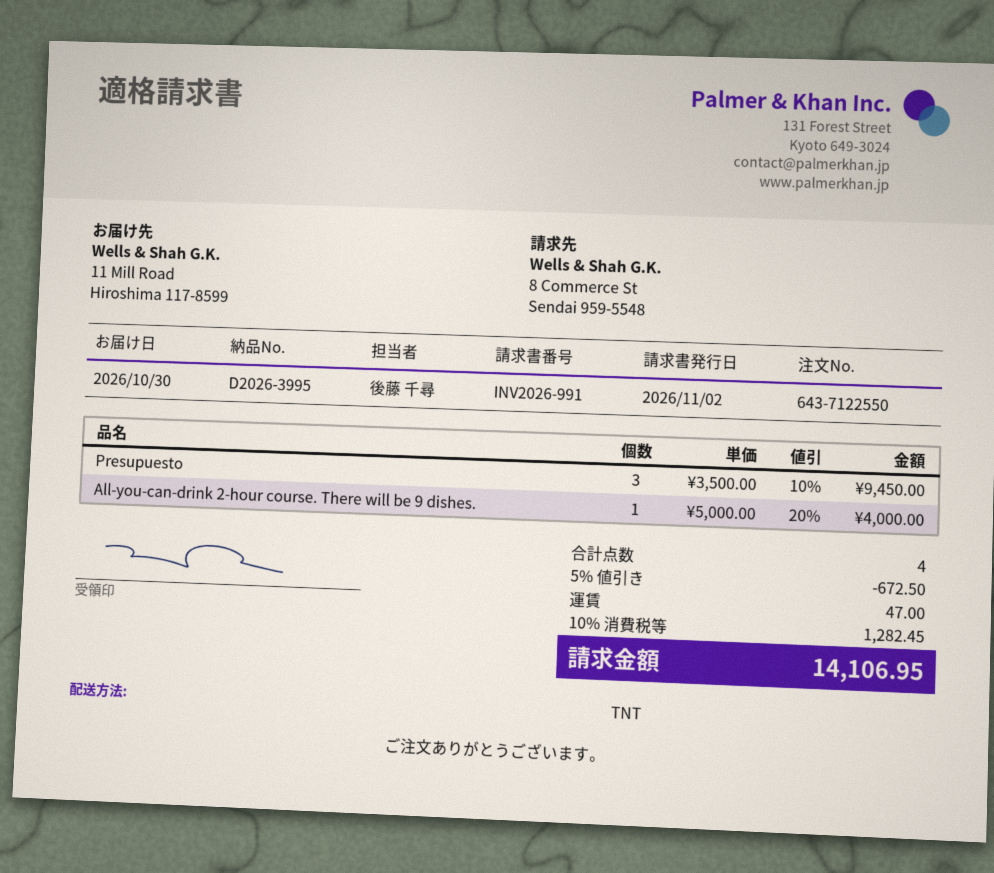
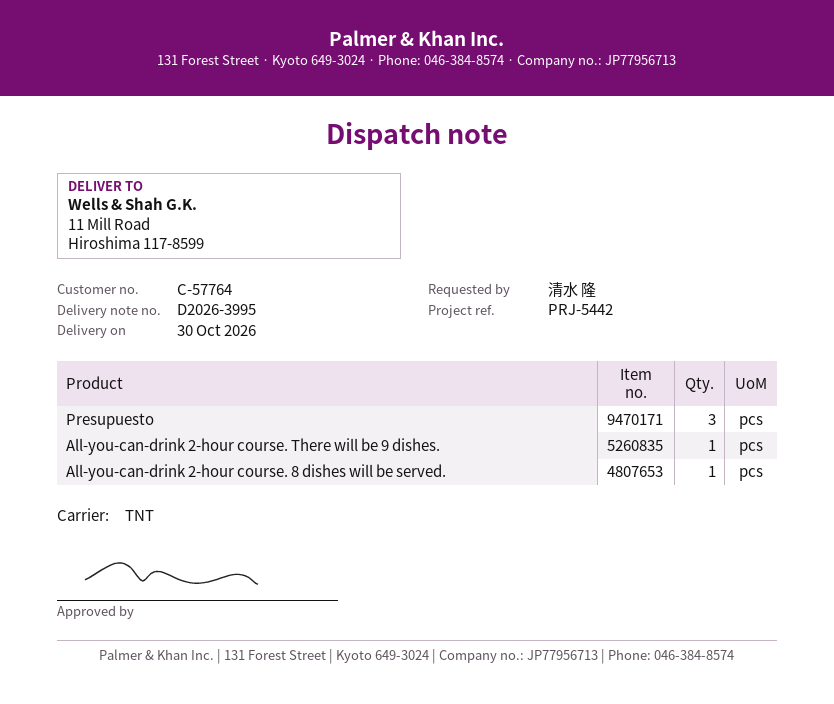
All-you-can-drink 2-hour course. 8 dishes will be served.: none -> 1

